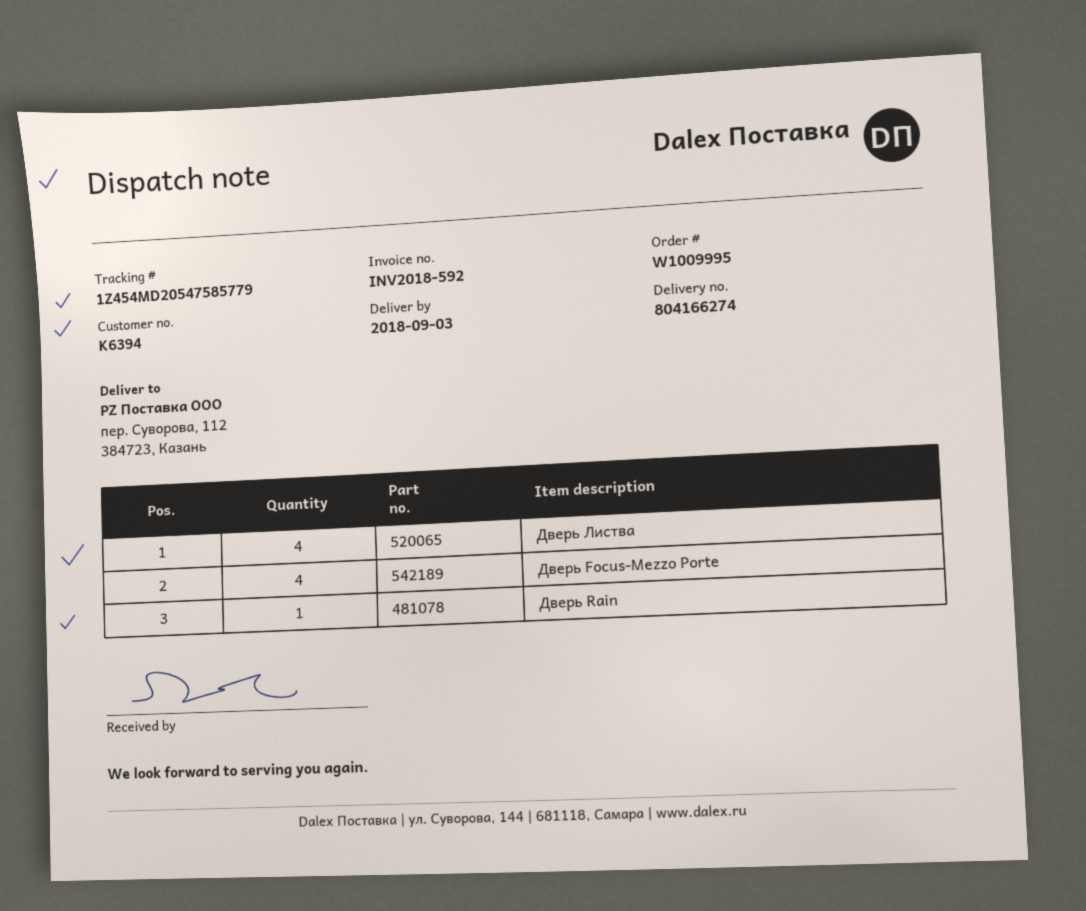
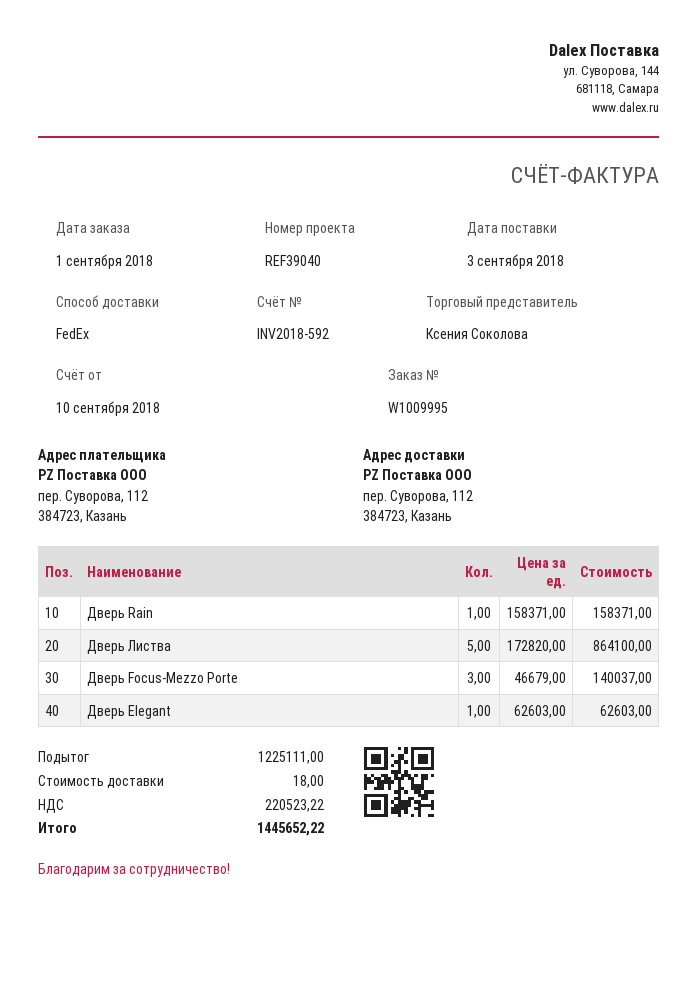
Дверь Листва: 4 -> 5
Дверь Focus-Mezzo Porte: 4 -> 3
Дверь Elegant: none -> 1

